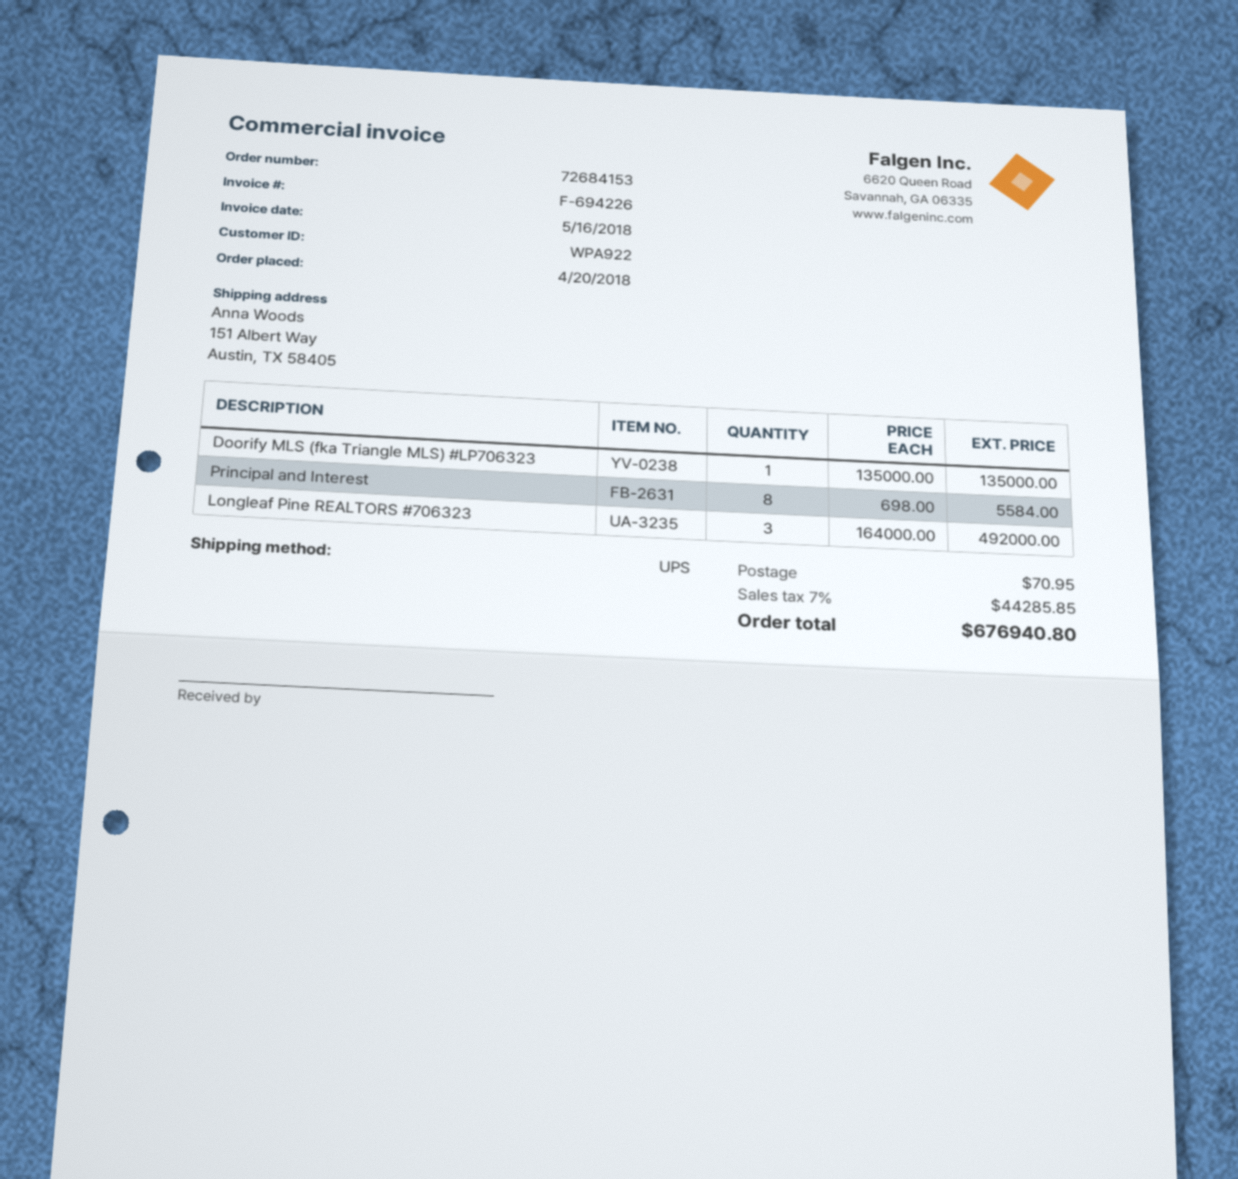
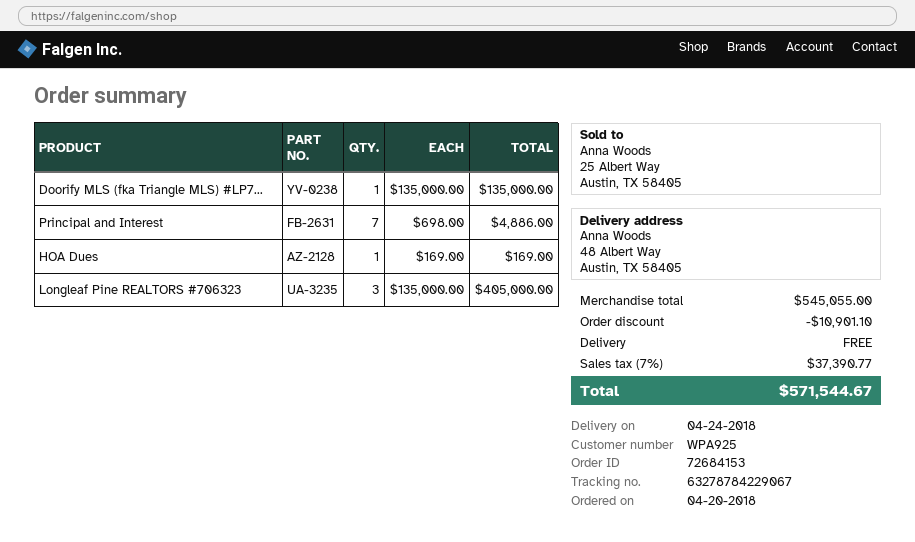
customer number: WPA922 -> WPA925
ship to: 151 Albert Way, Austin, TX 58405 -> 48 Albert Way, Austin, TX 58405
Principal and Interest: 8 x 698.00 = 5584.00 -> 7 x 698.00 = 4886.00
Longleaf Pine REALTORS #706323: 3 x 164000.00 = 492000.00 -> 3 x 135000.00 = 405000.00
HOA Dues: none -> 1 x 169.00 = 169.00
discount: none -> 10901.10
shipping: 70.95 -> 0.00
tax: 7% = 44285.85 -> 7% = 37390.77
total: 676940.80 -> 571544.67

